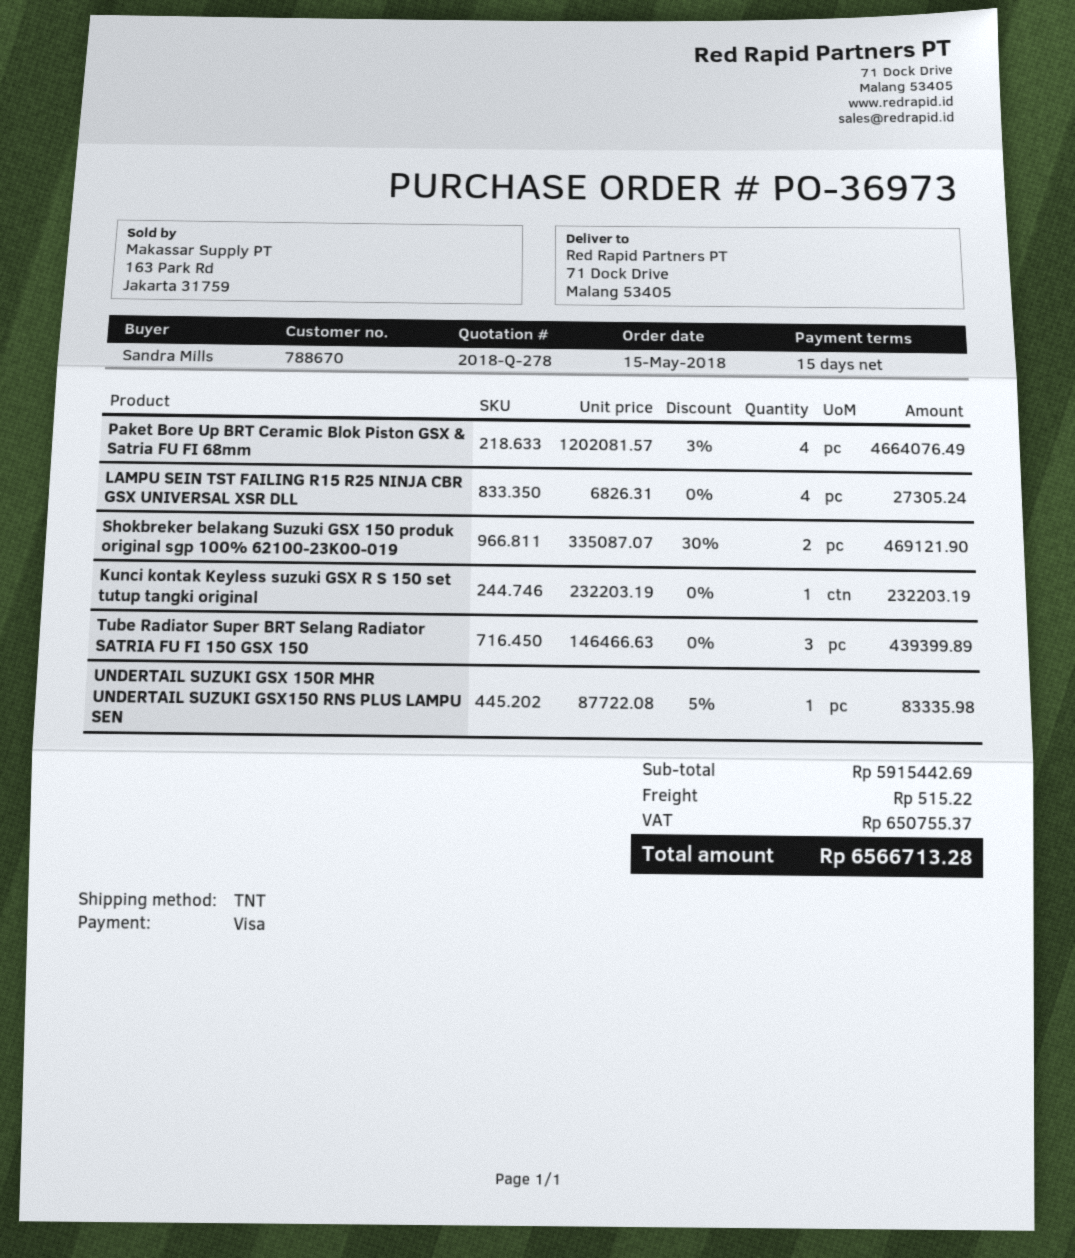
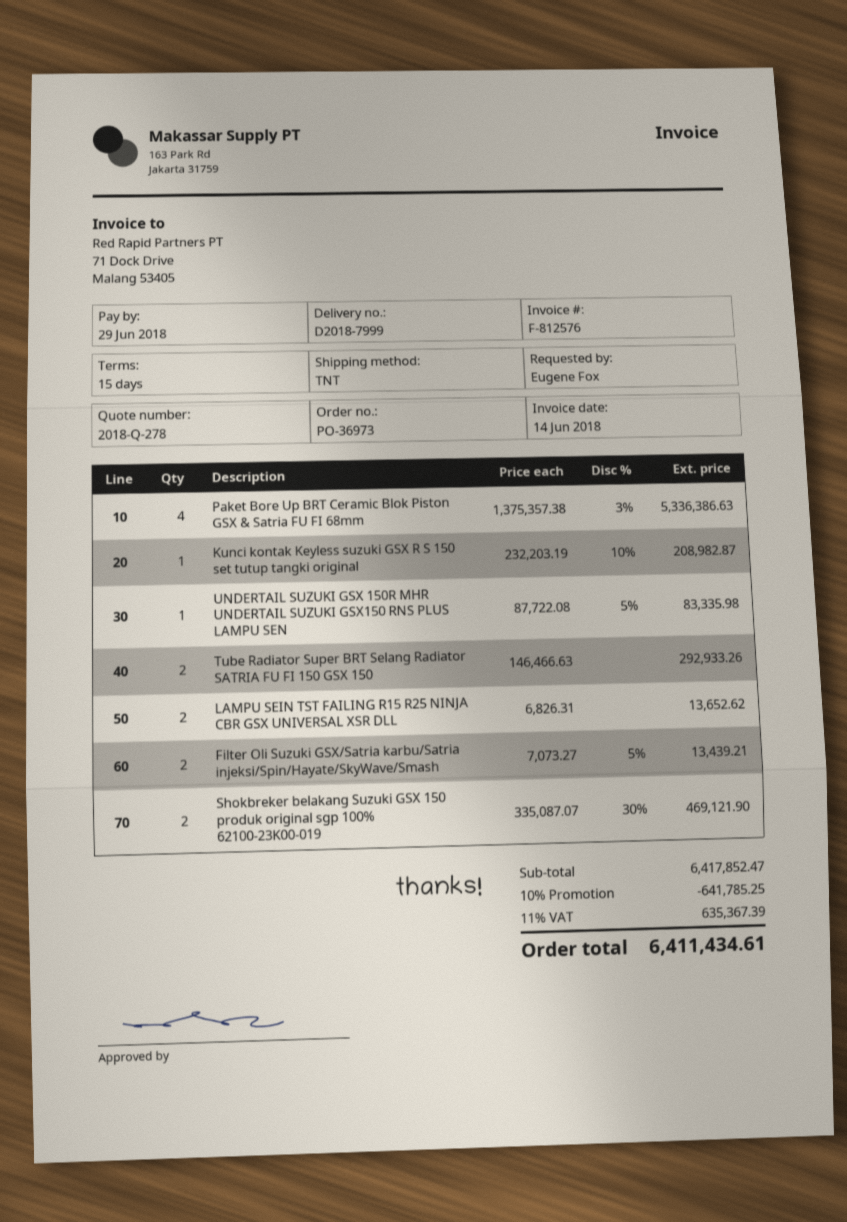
ordered by: Sandra Mills -> Eugene Fox
Paket Bore Up BRT Ceramic Blok Piston GSX & Satria FU FI 68mm: 4 x 1202081.57 - 3% = 4664076.49 -> 4 x 1375357.38 - 3% = 5336386.63
LAMPU SEIN TST FAILING R15 R25 NINJA CBR GSX UNIVERSAL XSR DLL: 4 x 6826.31 = 27305.24 -> 2 x 6826.31 = 13652.62
Kunci kontak Keyless suzuki GSX R S 150 set tutup tangki original: 1 x 232203.19 = 232203.19 -> 1 x 232203.19 - 10% = 208982.87
Tube Radiator Super BRT Selang Radiator SATRIA FU FI 150 GSX 150: 3 x 146466.63 = 439399.89 -> 2 x 146466.63 = 292933.26
Filter Oli Suzuki GSX/Satria karbu/Satria injeksi/Spin/Hayate/SkyWave/Smash: none -> 2 x 7073.27 - 5% = 13439.21
subtotal: 5915442.69 -> 6417852.47
discount: none -> 10% = 641785.25
shipping: 515.22 -> none
tax: 650755.37 -> 635367.39
total: 6566713.28 -> 6411434.61

